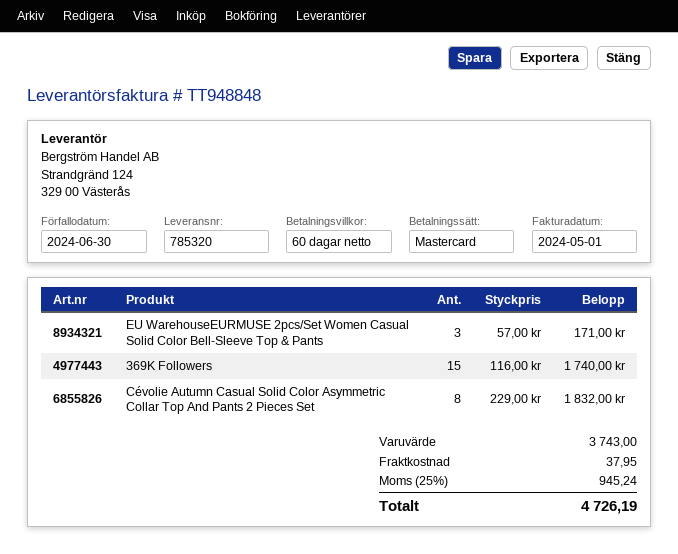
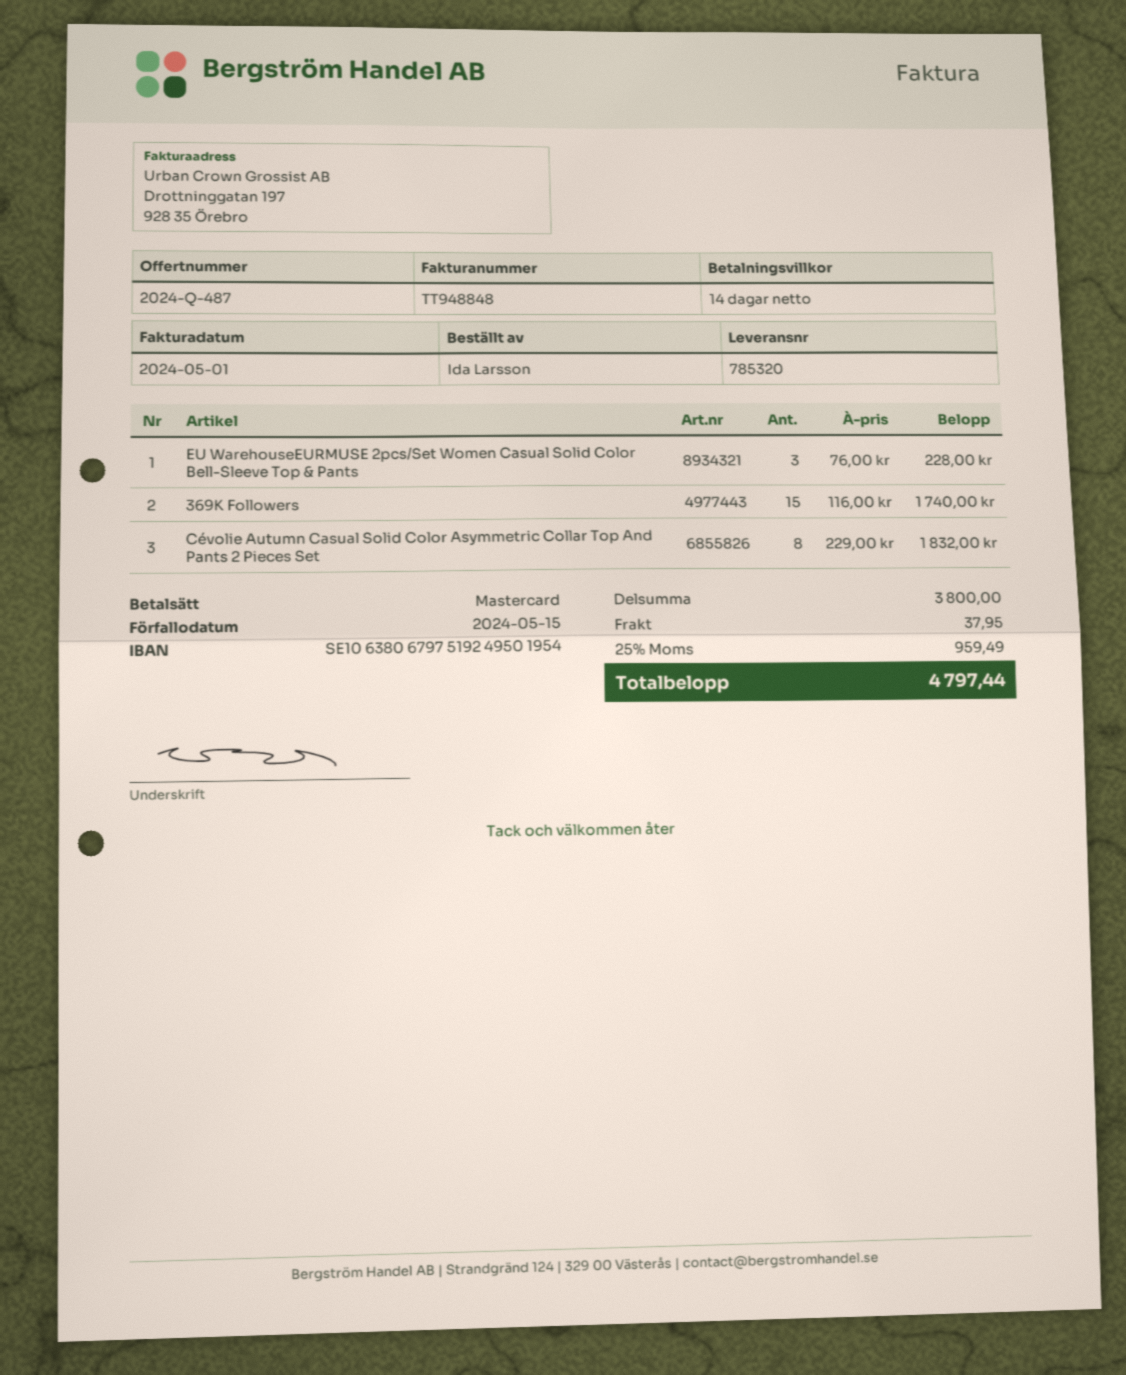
payment terms: 60 days -> 14 days
due date: 2024-06-30 -> 2024-05-15
EU WarehouseEURMUSE 2pcs/Set Women Casual Solid Color Bell-Sleeve Top & Pants: 3 x 57.00 = 171.00 -> 3 x 76.00 = 228.00
subtotal: 3743.00 -> 3800.00
tax: 25% = 945.24 -> 25% = 959.49
total: 4726.19 -> 4797.44

